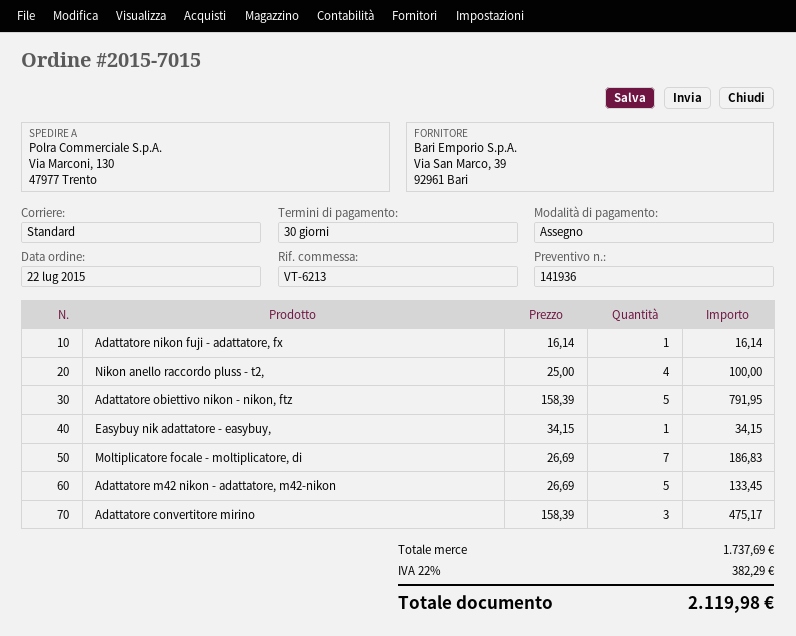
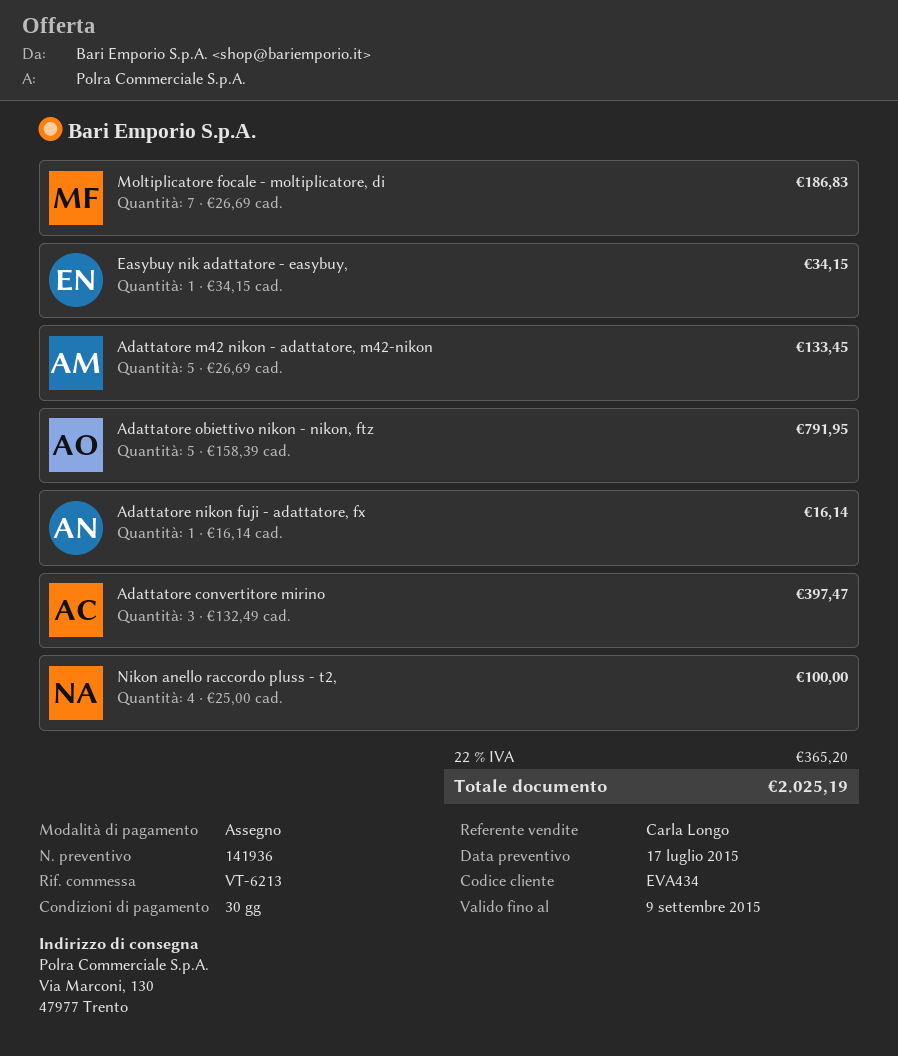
Adattatore convertitore mirino: 3 x 158.39 = 475.17 -> 3 x 132.49 = 397.47
tax: 22% = 382.29 -> 22% = 365.20
total: 2119.98 -> 2025.19

